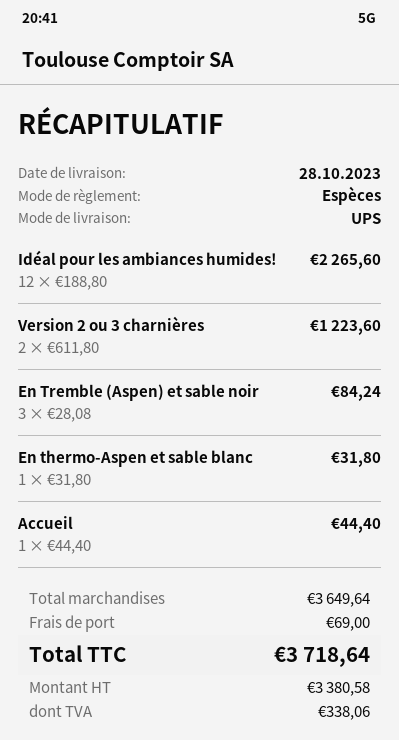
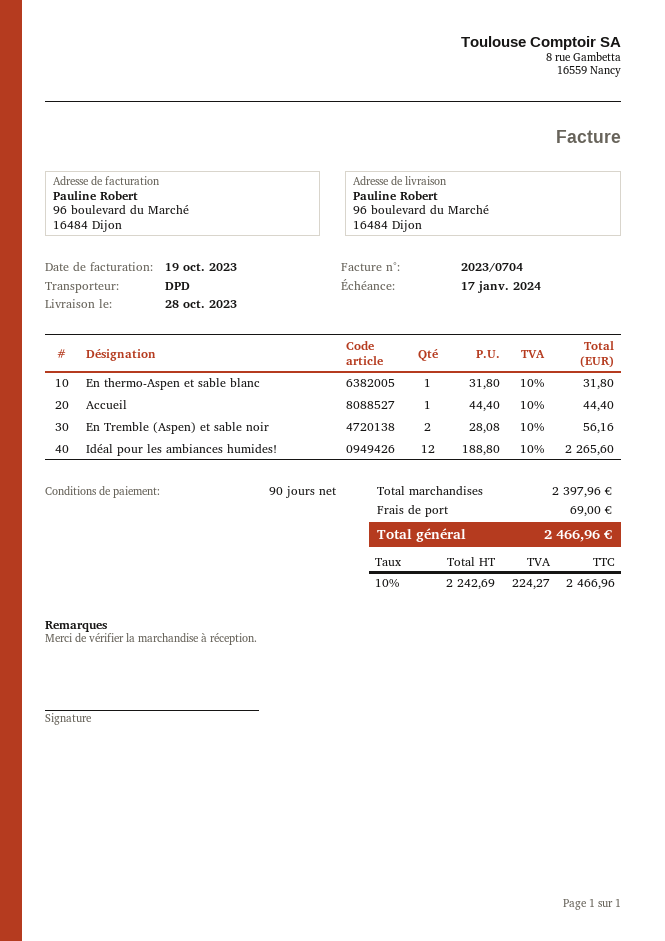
shipping method: UPS -> DPD
Version 2 ou 3 charnières: 2 x 611.80 = 1223.60 -> none
En Tremble (Aspen) et sable noir: 3 x 28.08 = 84.24 -> 2 x 28.08 = 56.16
subtotal: 3649.64 -> 2397.96
net: 3380.58 -> 2242.69
tax: 338.06 -> 224.27
total: 3718.64 -> 2466.96

